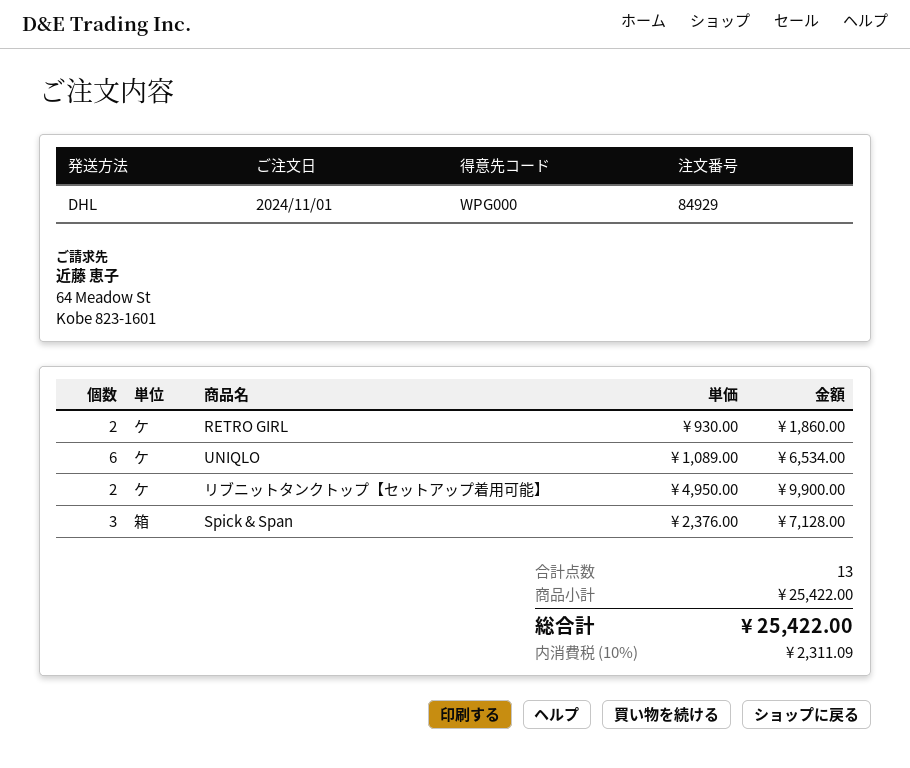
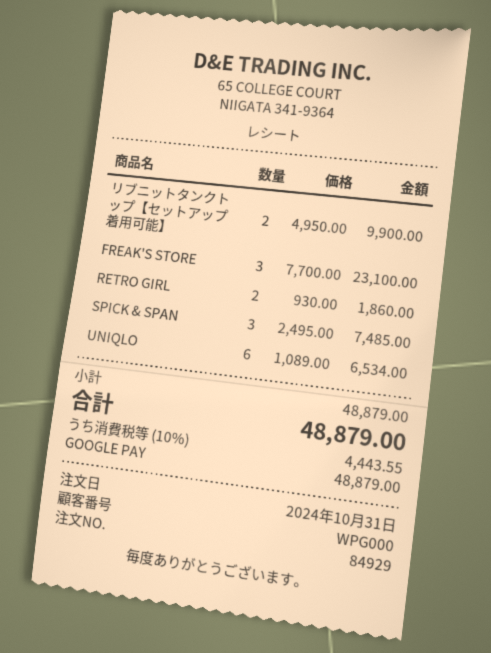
order date: 2024-11-01 -> 2024-10-31
Spick & Span: 3 x 2376.00 = 7128.00 -> 3 x 2495.00 = 7485.00
FREAK'S STORE: none -> 3 x 7700.00 = 23100.00
subtotal: 25422.00 -> 48879.00
tax: 10% = 2311.09 -> 10% = 4443.55
total: 25422.00 -> 48879.00

